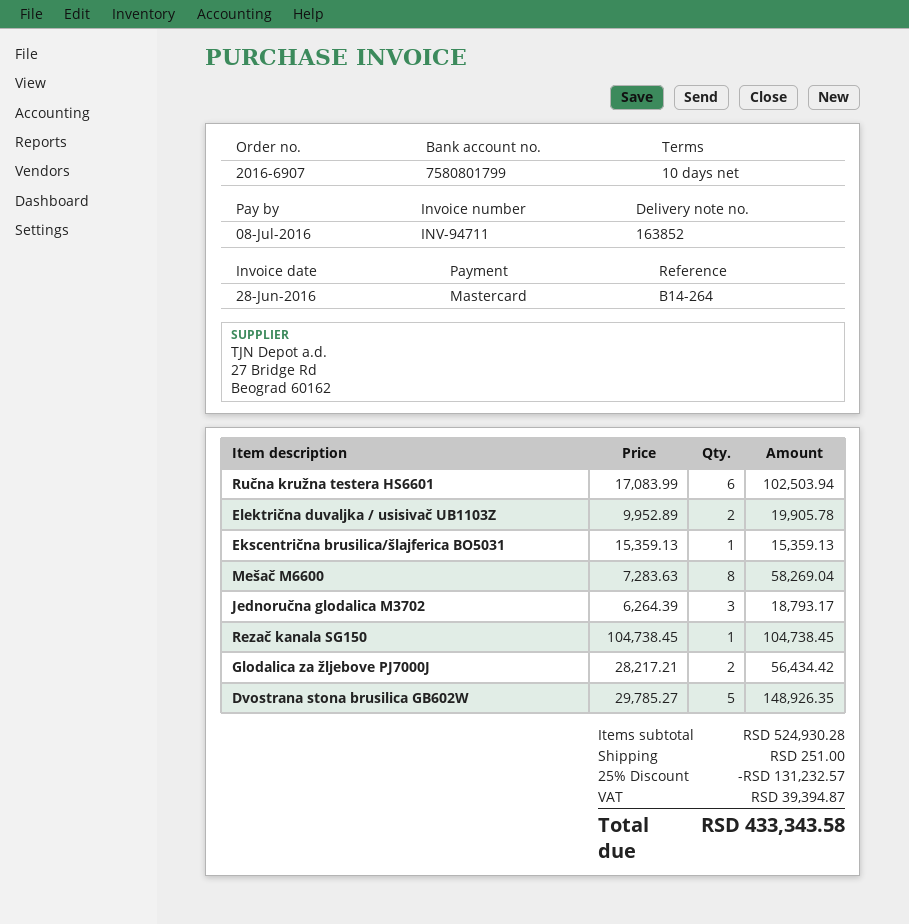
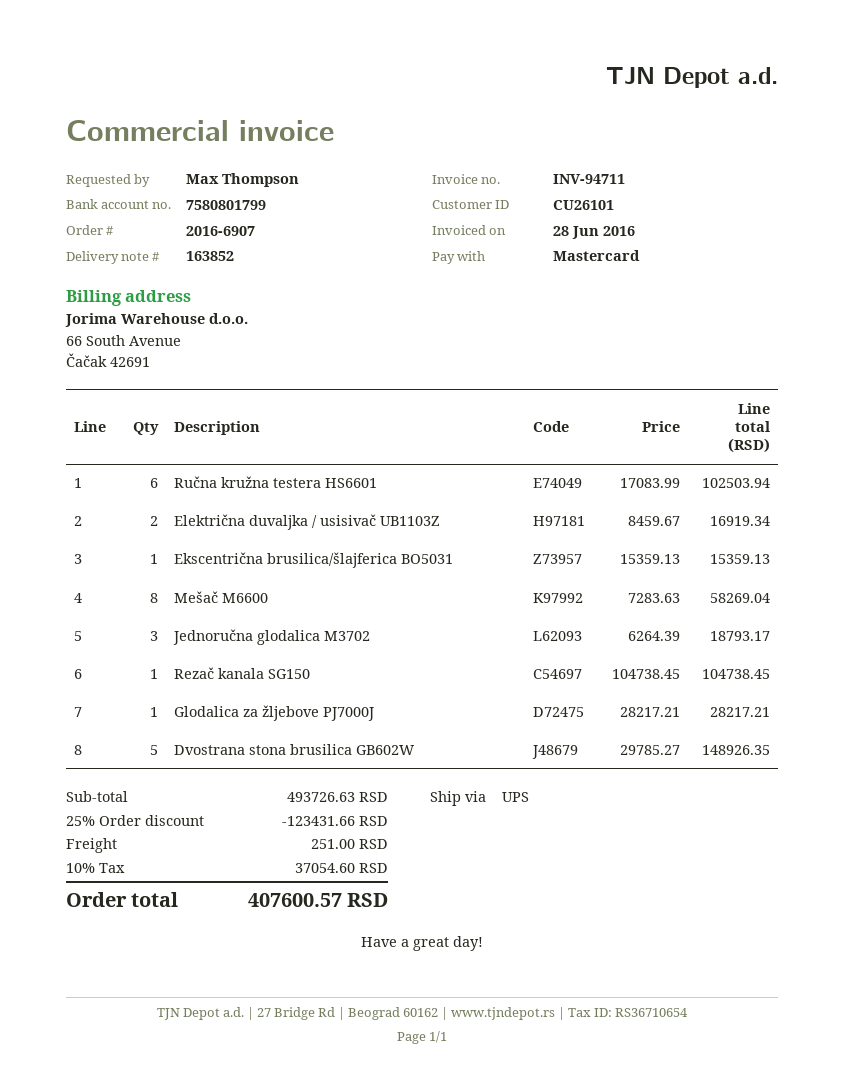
Električna duvaljka / usisivač UB1103Z: 2 x 9952.89 = 19905.78 -> 2 x 8459.67 = 16919.34
Glodalica za žljebove PJ7000J: 2 x 28217.21 = 56434.42 -> 1 x 28217.21 = 28217.21
subtotal: 524930.28 -> 493726.63
discount: 25% = 131232.57 -> 25% = 123431.66
tax: 39394.87 -> 37054.60
total: 433343.58 -> 407600.57

